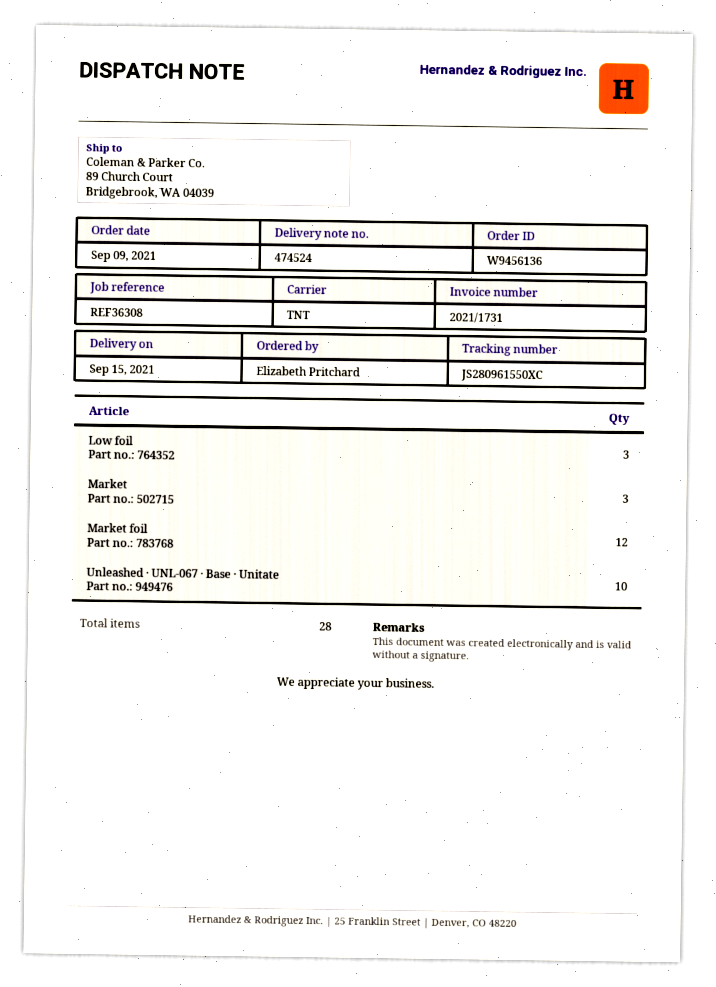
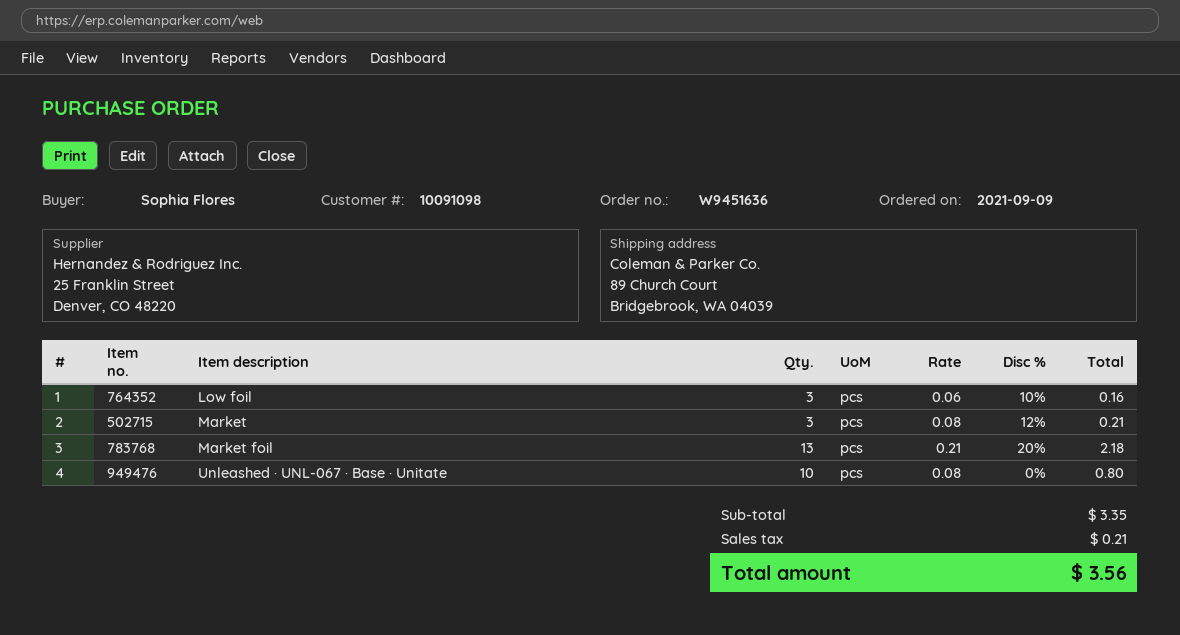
order number: W9456136 -> W9451636
ordered by: Elizabeth Pritchard -> Sophia Flores
Market foil: 12 -> 13

